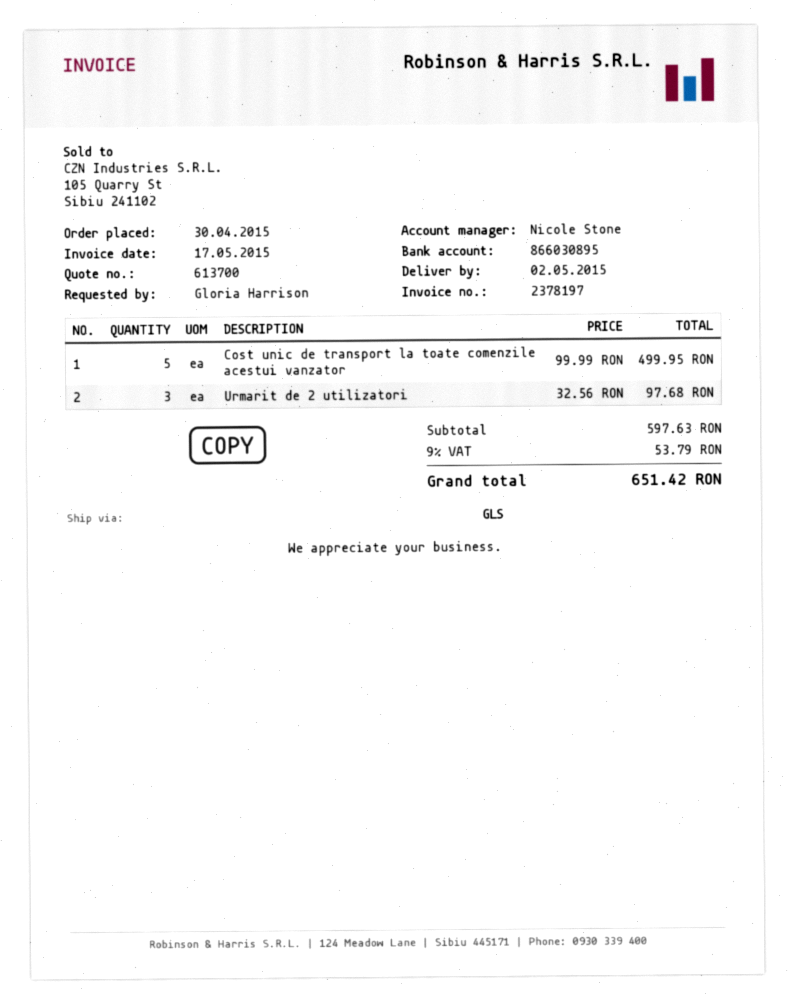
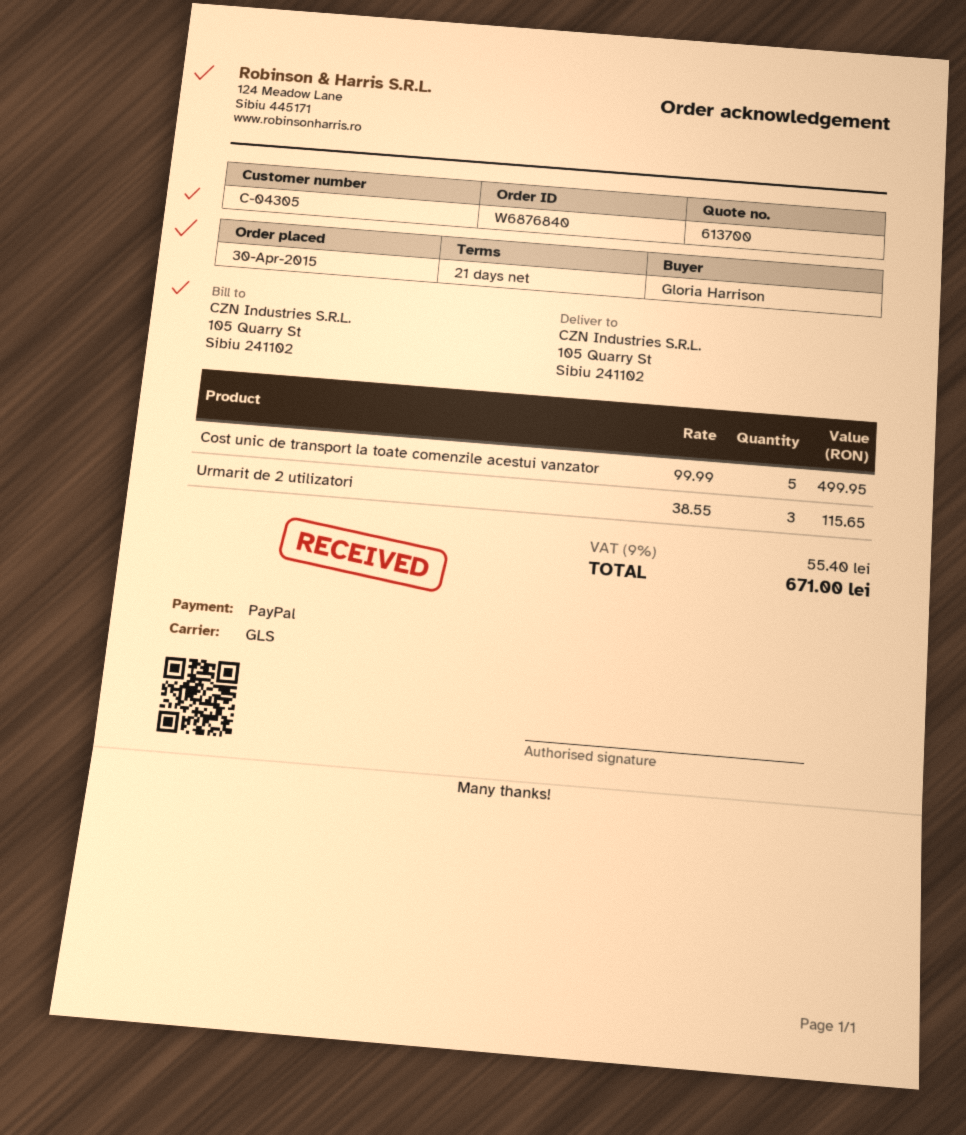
Urmarit de 2 utilizatori: 3 x 32.56 = 97.68 -> 3 x 38.55 = 115.65
tax: 9% = 53.79 -> 9% = 55.40
total: 651.42 -> 671.00

